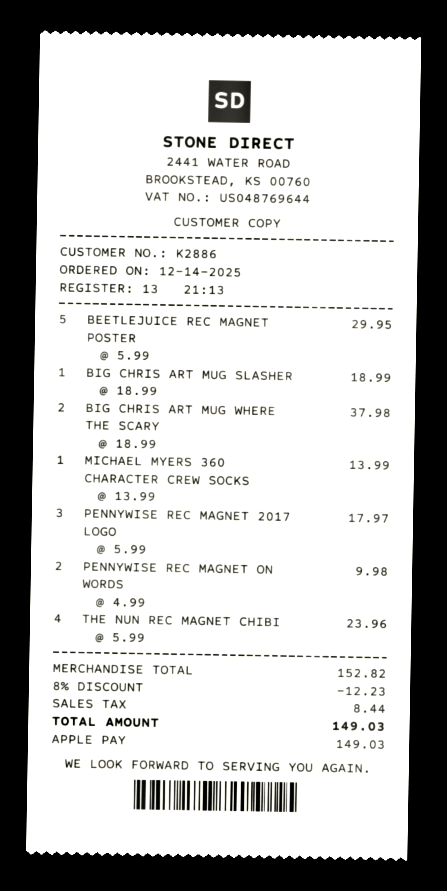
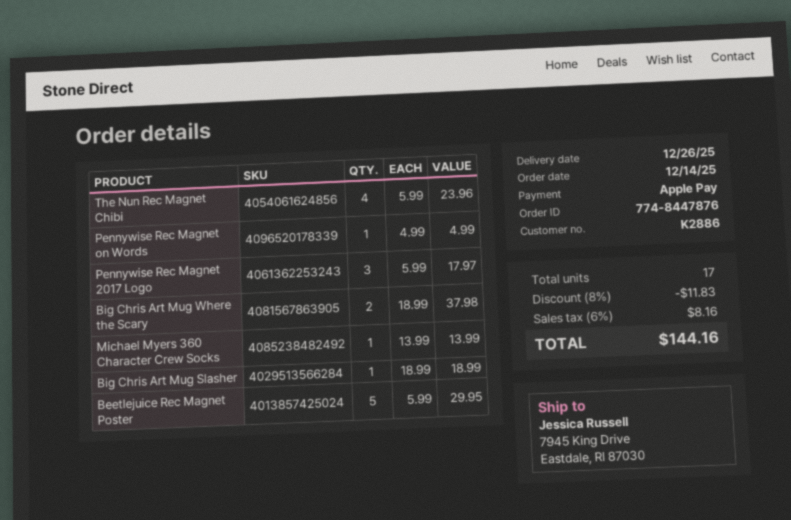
PENNYWISE REC MAGNET ON WORDS: 2 x 4.99 = 9.98 -> 1 x 4.99 = 4.99
discount: 8% = 12.23 -> 8% = 11.83
tax: 8.44 -> 8.16
total: 149.03 -> 144.16

